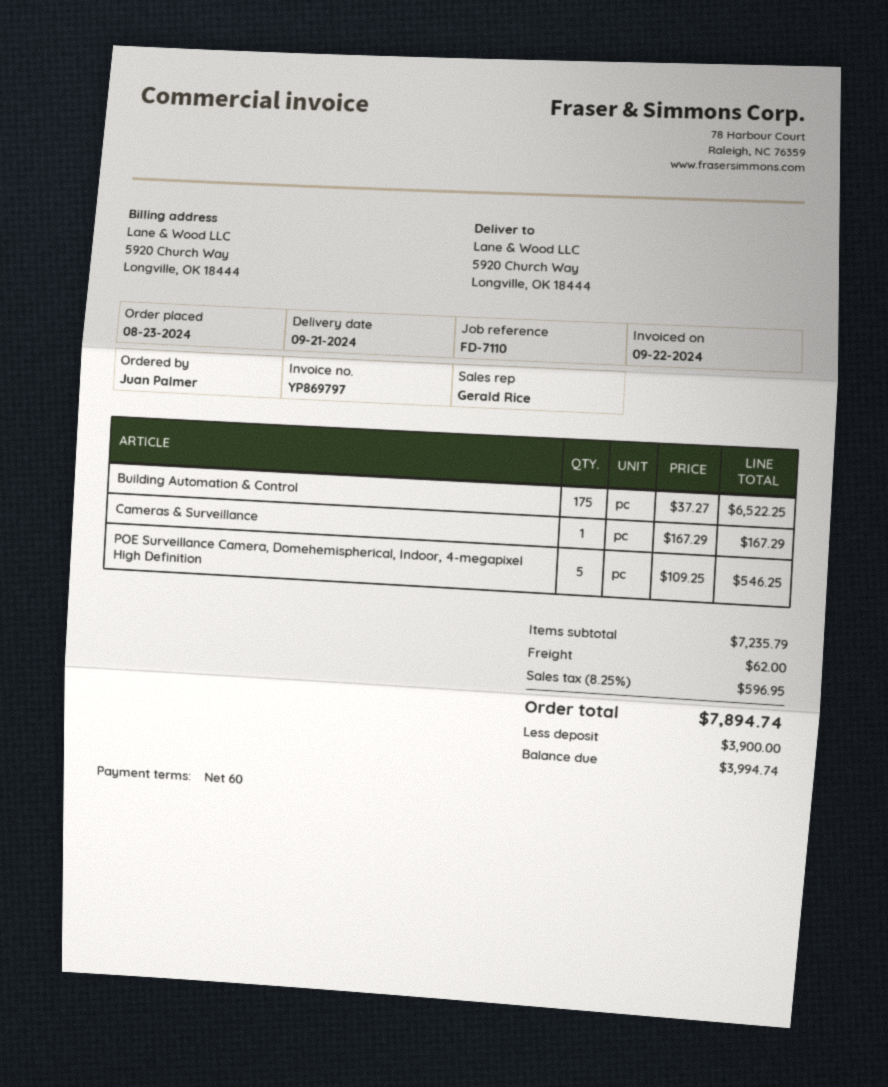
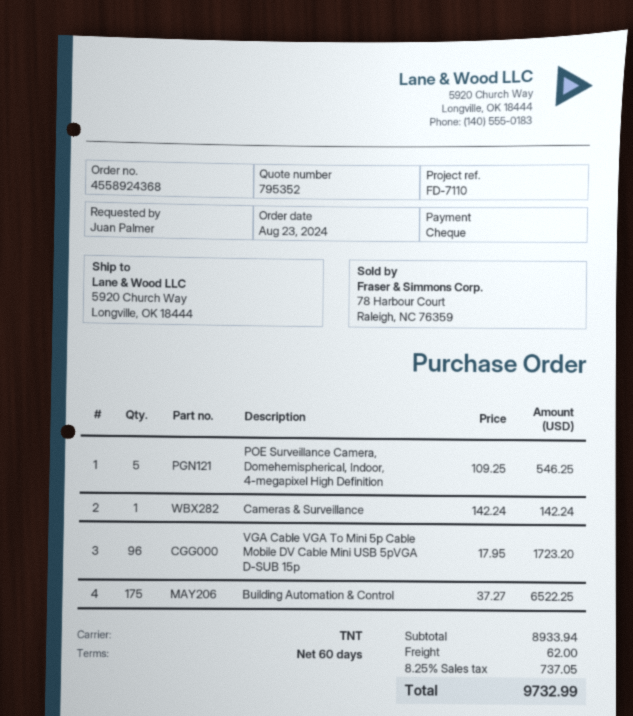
Cameras & Surveillance: 1 x 167.29 = 167.29 -> 1 x 142.24 = 142.24
VGA Cable VGA To Mini 5p Cable Mobile DV Cable Mini USB 5pVGA D-SUB 15p: none -> 96 x 17.95 = 1723.20
subtotal: 7235.79 -> 8933.94
tax: 8.25% = 596.95 -> 8.25% = 737.05
total: 7894.74 -> 9732.99

